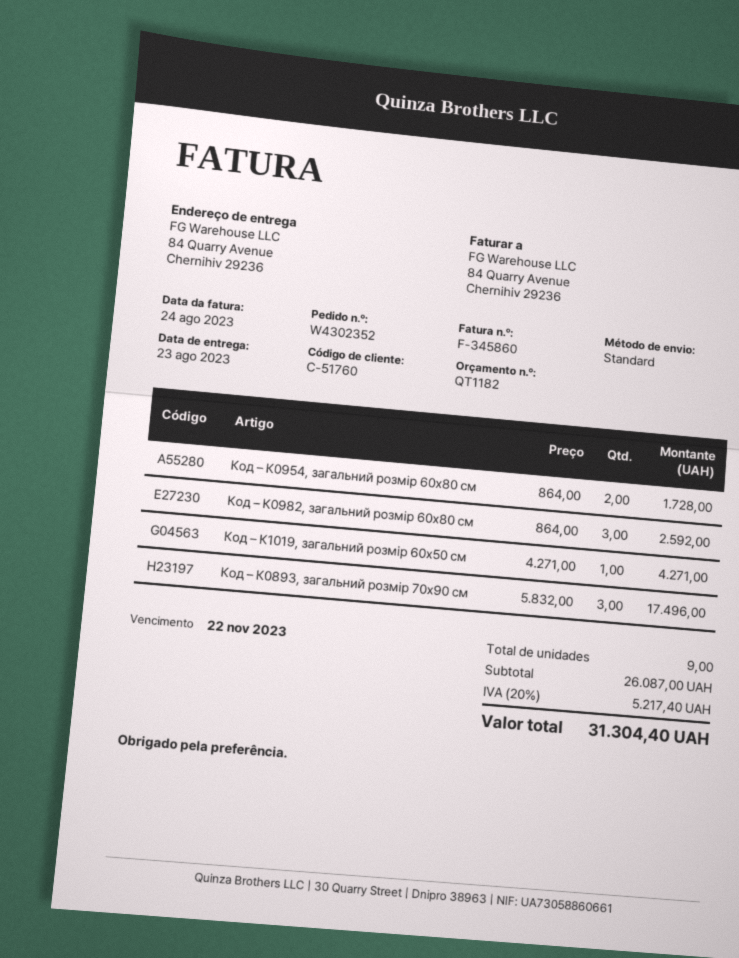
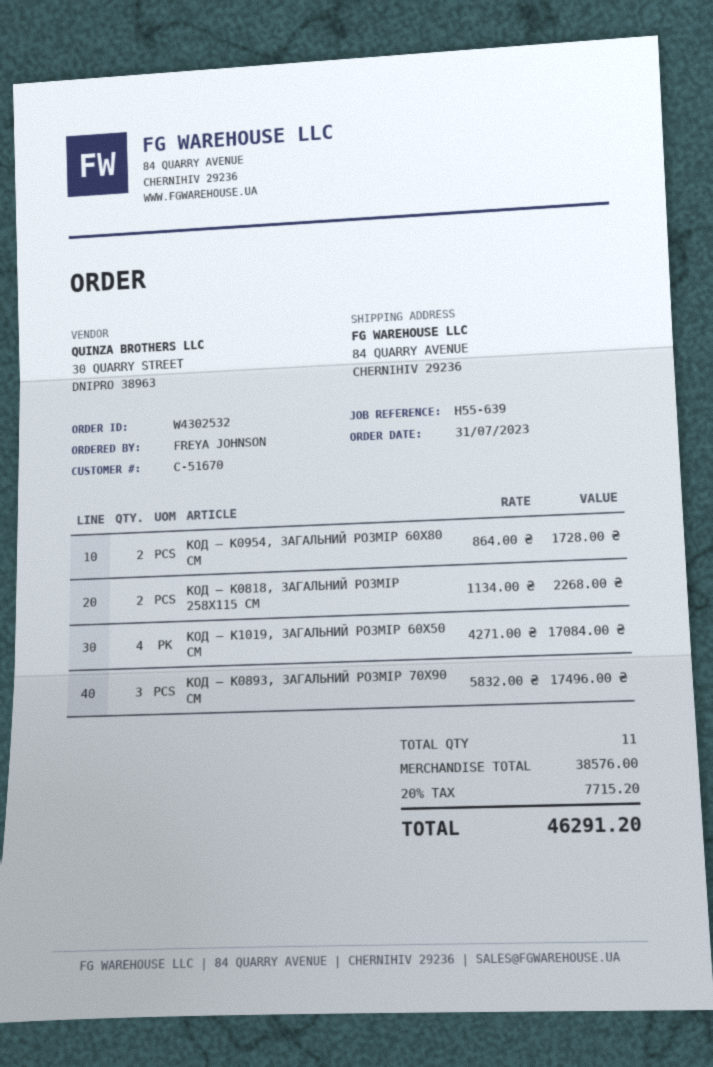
order number: W4302352 -> W4302532
customer number: C-51760 -> C-51670
Код – К0982, загальний розмір 60х80 см: 3 x 864.00 = 2592.00 -> none
Код – К1019, загальний розмір 60х50 см: 1 x 4271.00 = 4271.00 -> 4 x 4271.00 = 17084.00
КОД – К0818, ЗАГАЛЬНИЙ РОЗМІР 258Х115 СМ: none -> 2 x 1134.00 = 2268.00
total quantity: 9 -> 11
subtotal: 26087.00 -> 38576.00
tax: 20% = 5217.40 -> 20% = 7715.20
total: 31304.40 -> 46291.20

